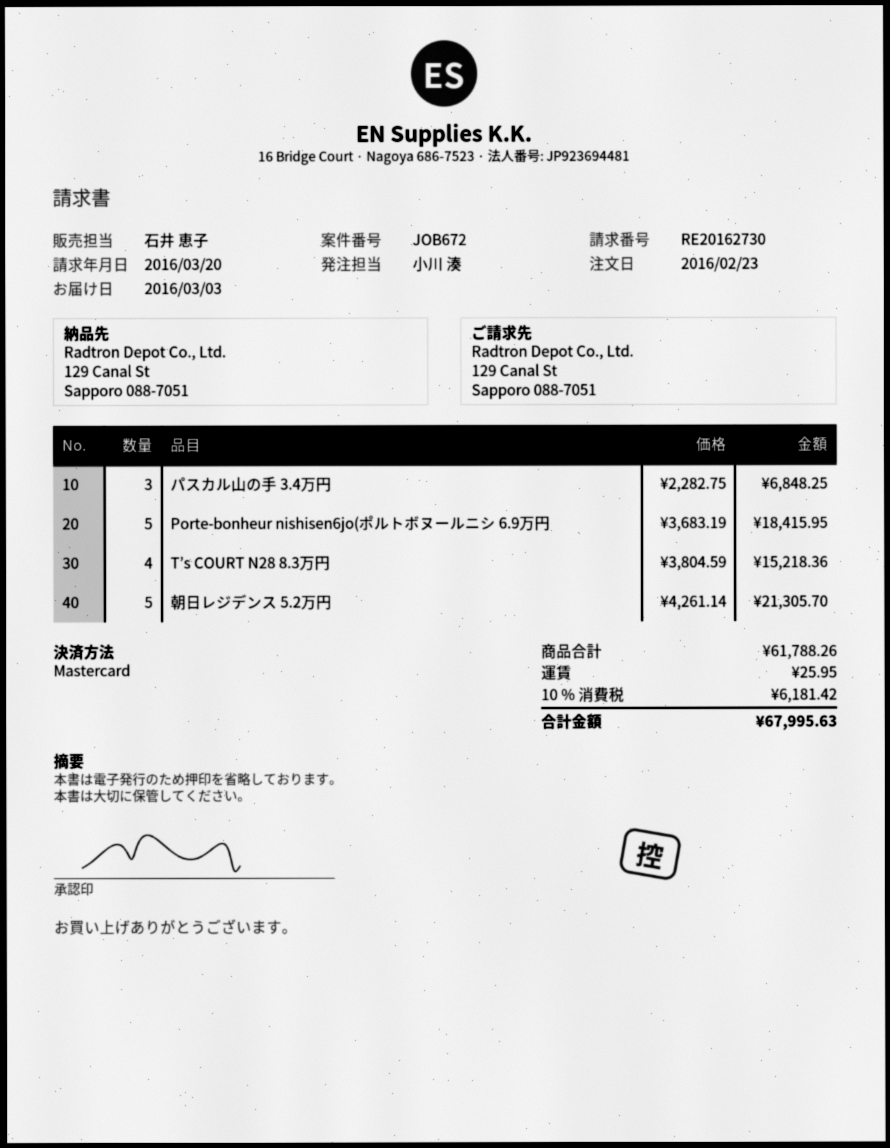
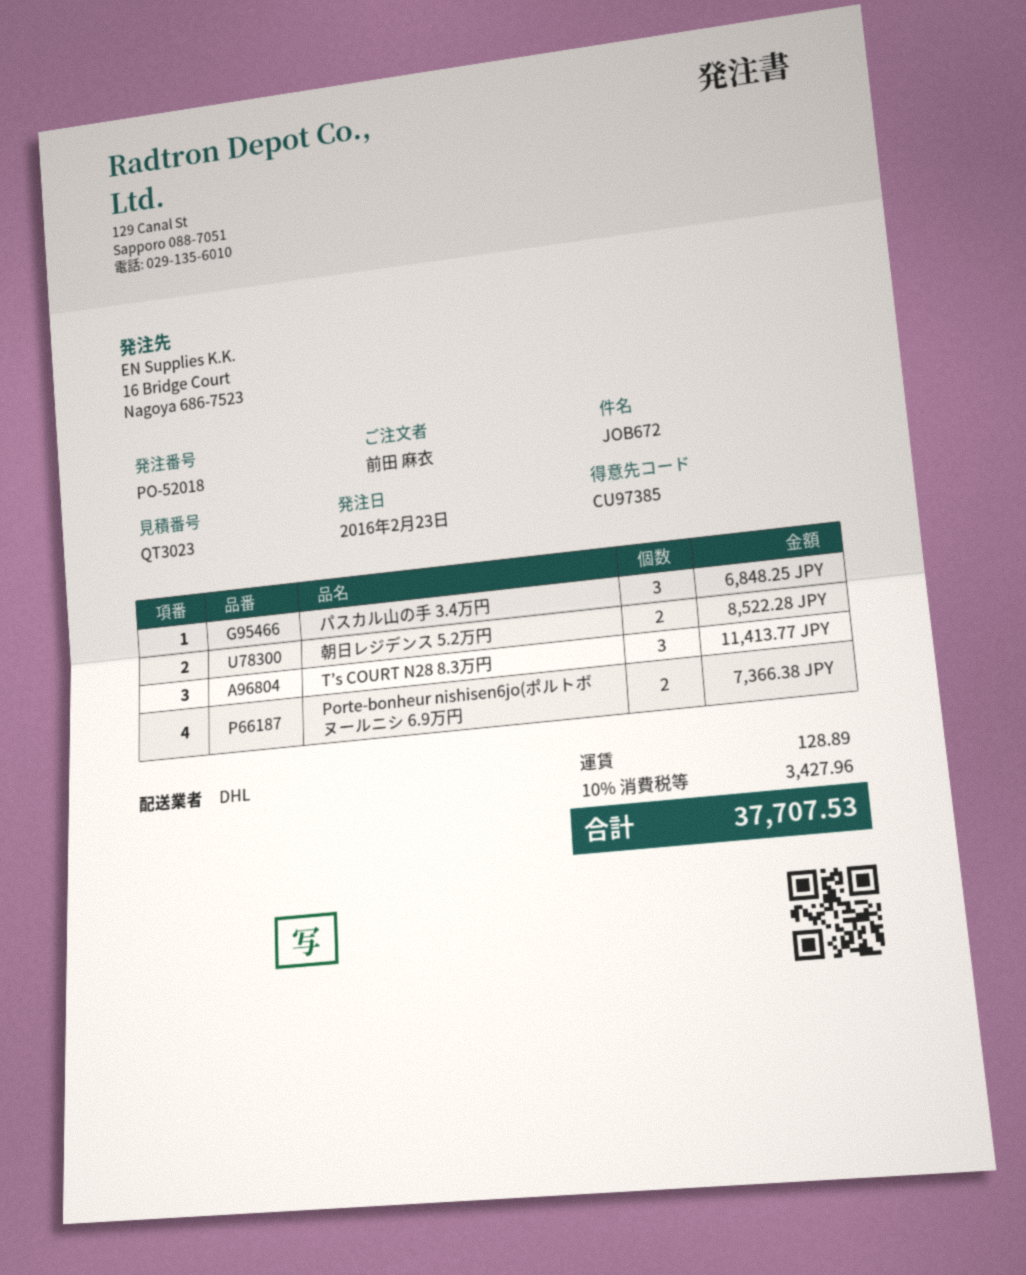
ordered by: 小川 湊 -> 前田 麻衣
Porte-bonheur nishisen6jo(ポルトボヌールニシ 6.9万円: 5 for 18415.95 -> 2 for 7366.38
T’s COURT N28 8.3万円: 4 for 15218.36 -> 3 for 11413.77
朝日レジデンス 5.2万円: 5 for 21305.70 -> 2 for 8522.28
shipping: 25.95 -> 128.89
tax: 10% = 6181.42 -> 10% = 3427.96
total: 67995.63 -> 37707.53

